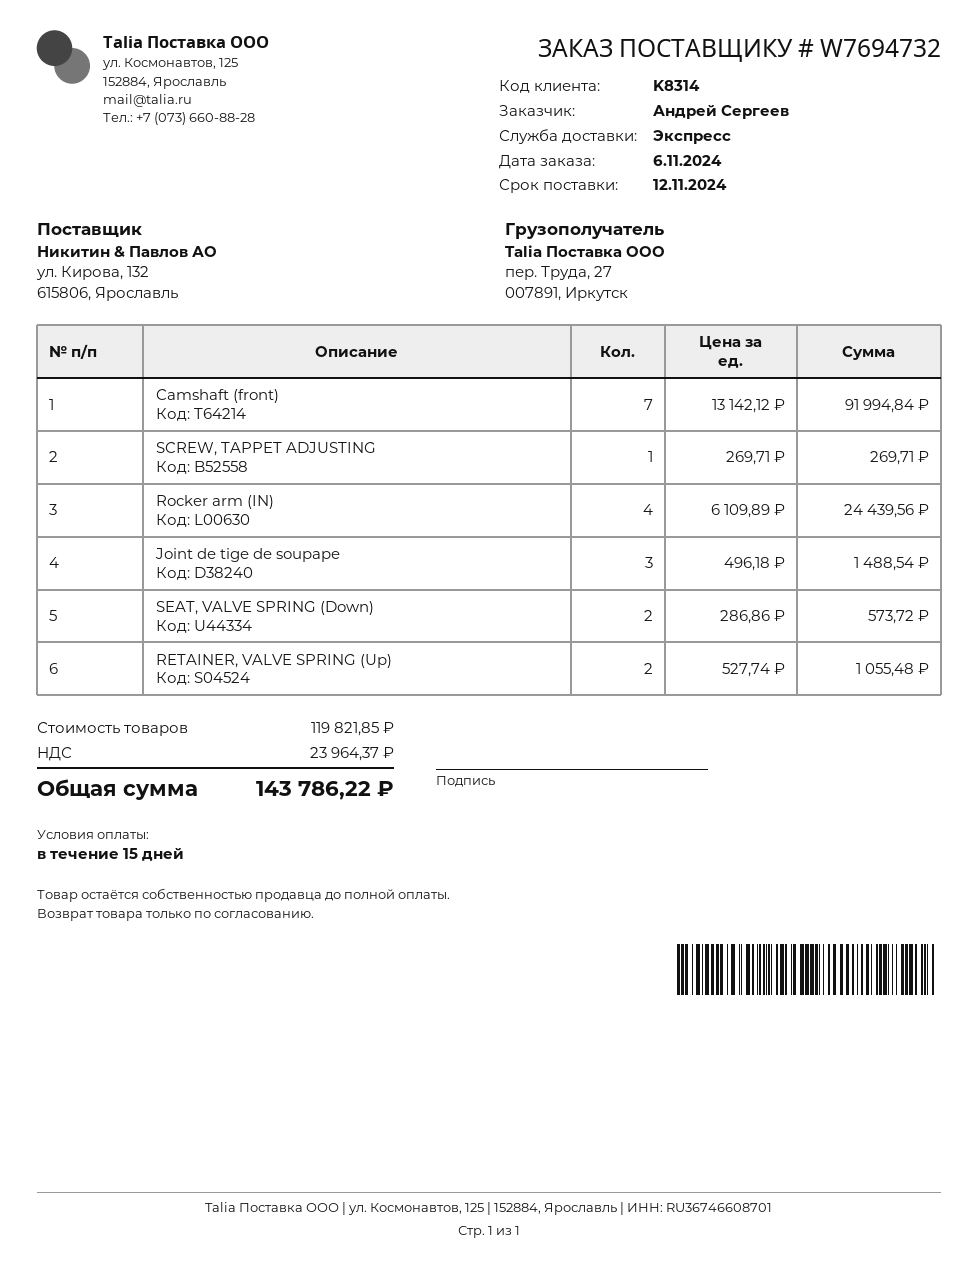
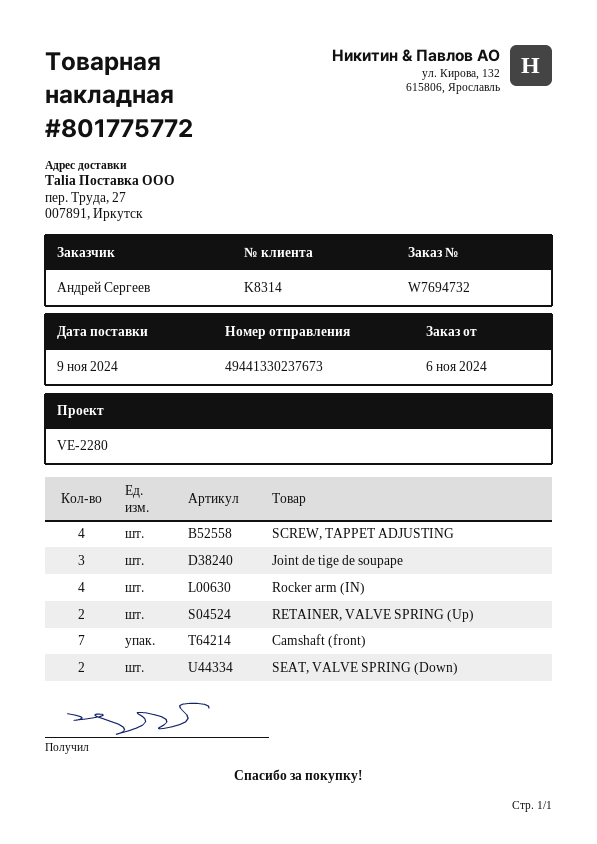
delivery date: 2024-11-12 -> 2024-11-09
SCREW, TAPPET ADJUSTING: 1 -> 4

